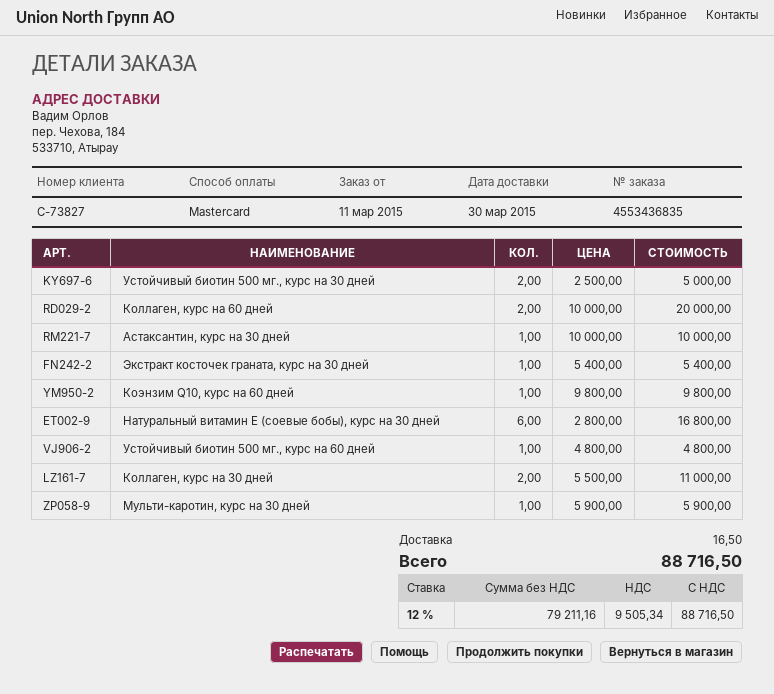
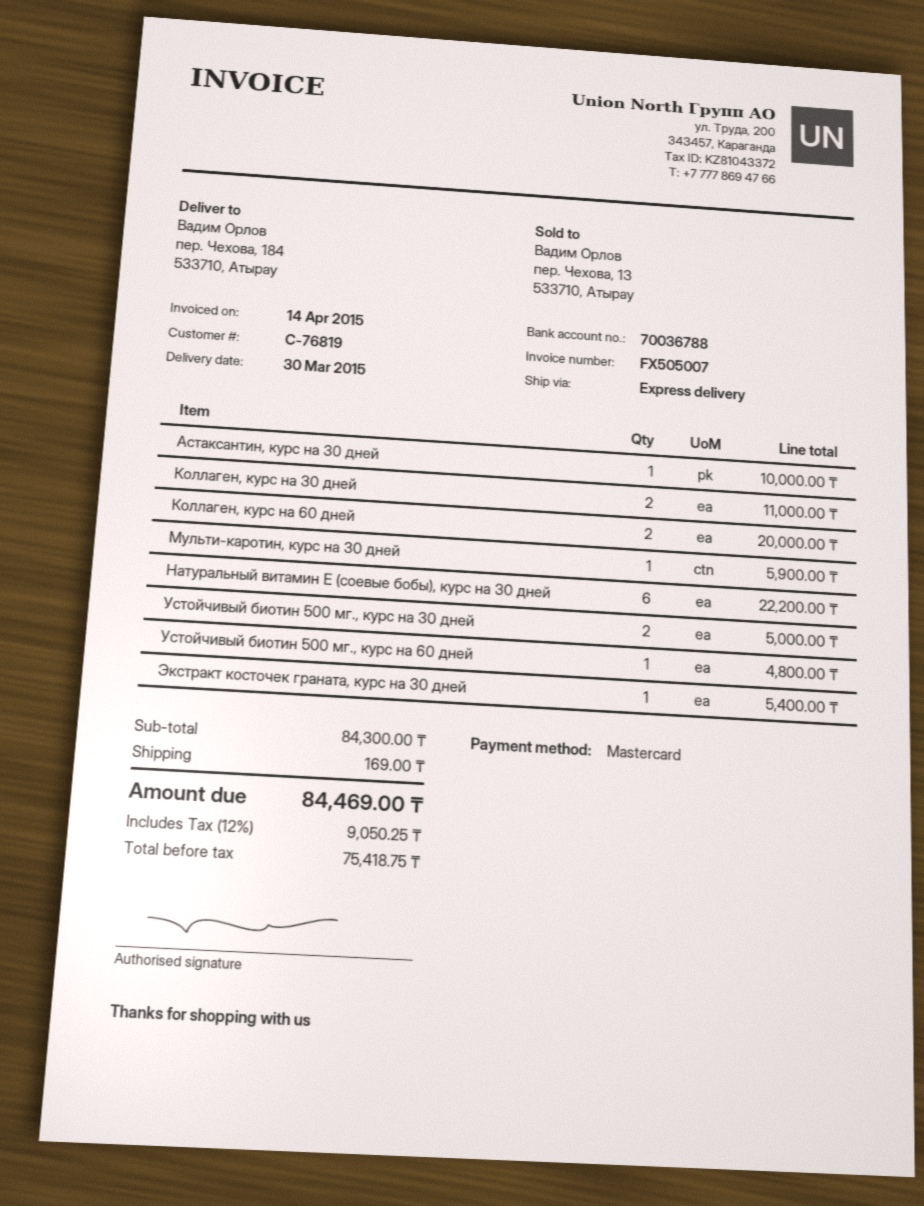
customer number: C-73827 -> C-76819
Коэнзим Q10, курс на 60 дней: 1 for 9800.00 -> none
Натуральный витамин Е (соевые бобы), курс на 30 дней: 6 for 16800.00 -> 6 for 22200.00
shipping: 16.50 -> 169.00
net: 79211.16 -> 75418.75
tax: 12% = 9505.34 -> 12% = 9050.25
total: 88716.50 -> 84469.00

